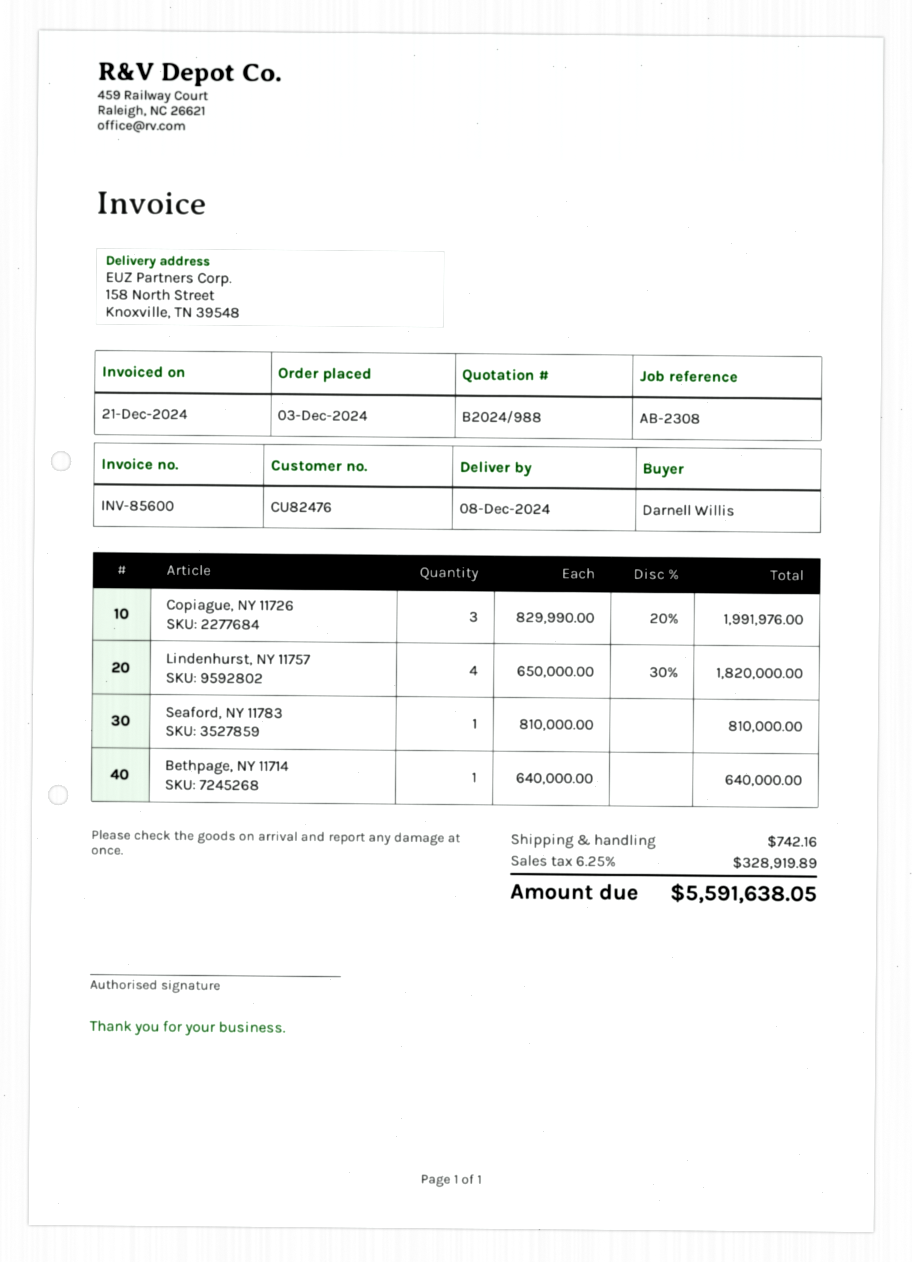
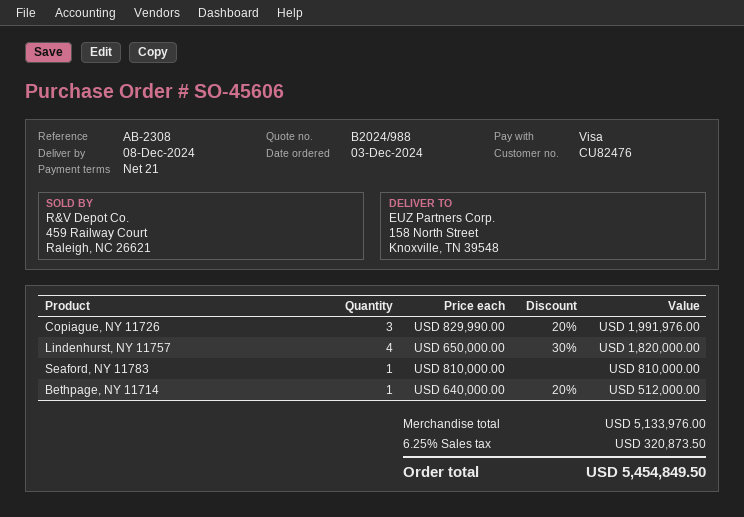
Bethpage, NY 11714: 1 x 640000.00 = 640000.00 -> 1 x 640000.00 - 20% = 512000.00
shipping: 742.16 -> none
tax: 6.25% = 328919.89 -> 6.25% = 320873.50
total: 5591638.05 -> 5454849.50

